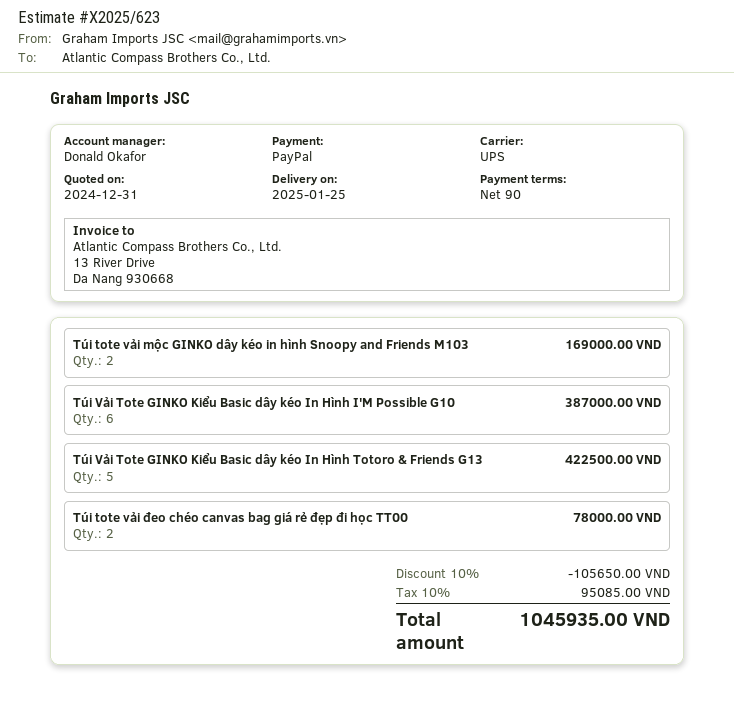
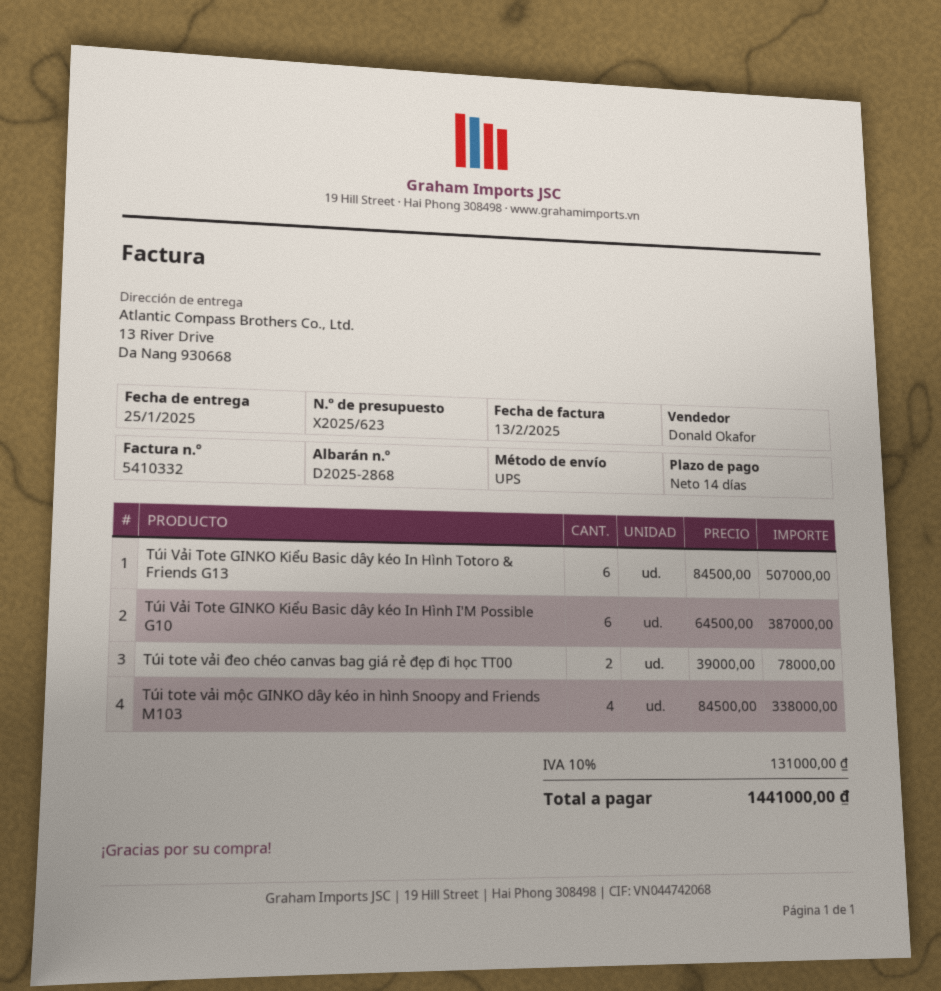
payment terms: 90 days -> 14 days
Túi tote vải mộc GINKO dây kéo in hình Snoopy and Friends M103: 2 for 169000.00 -> 4 for 338000.00
Túi Vải Tote GINKO Kiểu Basic dây kéo In Hình Totoro & Friends G13: 5 for 422500.00 -> 6 for 507000.00
discount: 10% = 105650.00 -> none
tax: 10% = 95085.00 -> 10% = 131000.00
total: 1045935.00 -> 1441000.00

